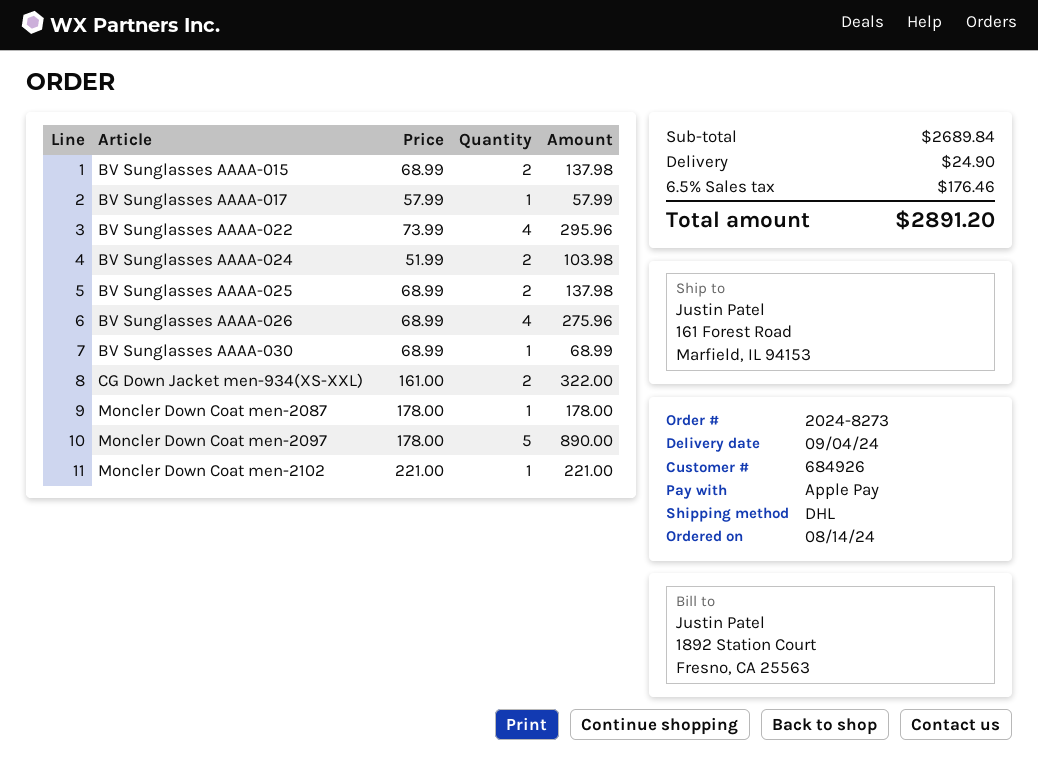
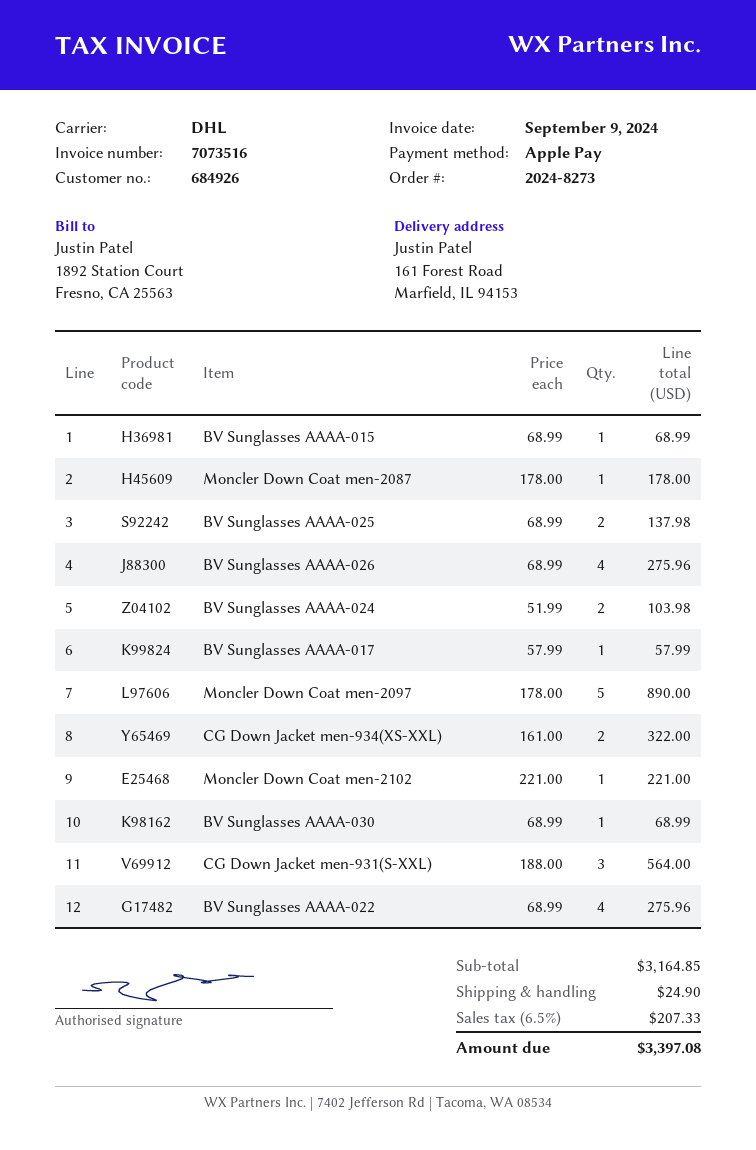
BV Sunglasses AAAA-015: 2 x 68.99 = 137.98 -> 1 x 68.99 = 68.99
BV Sunglasses AAAA-022: 4 x 73.99 = 295.96 -> 4 x 68.99 = 275.96
CG Down Jacket men-931(S-XXL): none -> 3 x 188.00 = 564.00
subtotal: 2689.84 -> 3164.85
tax: 6.5% = 176.46 -> 6.5% = 207.33
total: 2891.20 -> 3397.08

